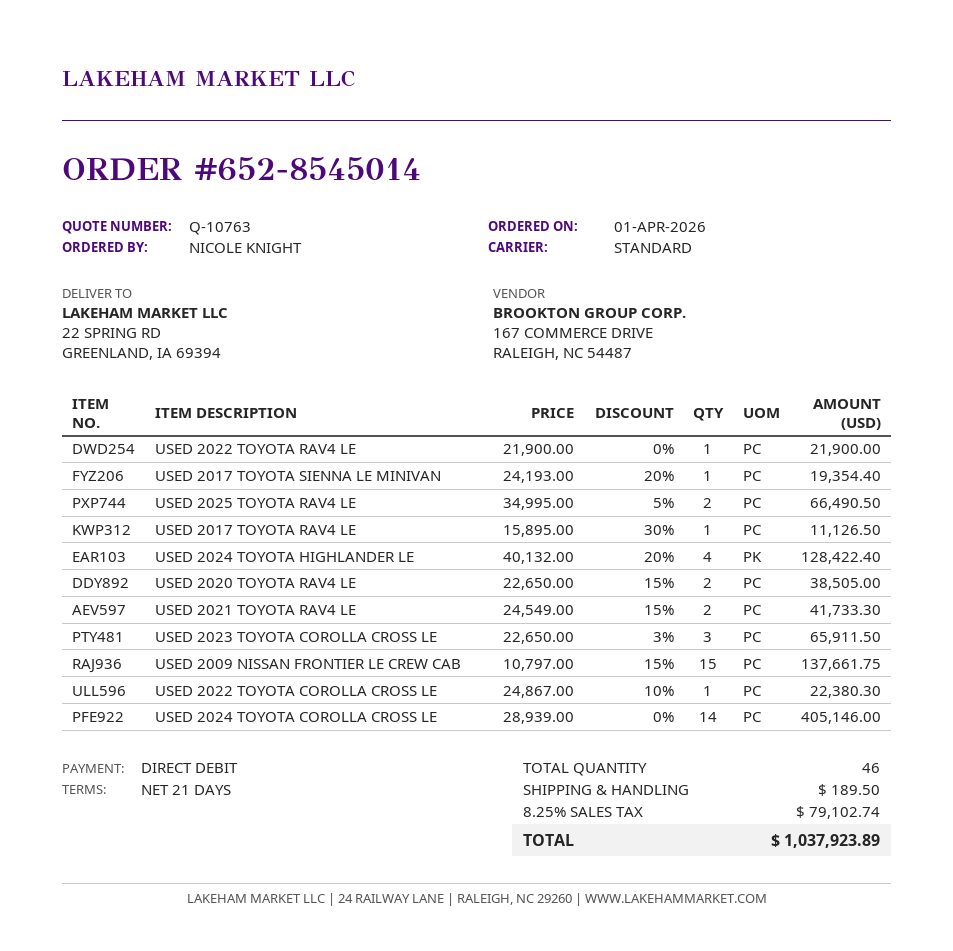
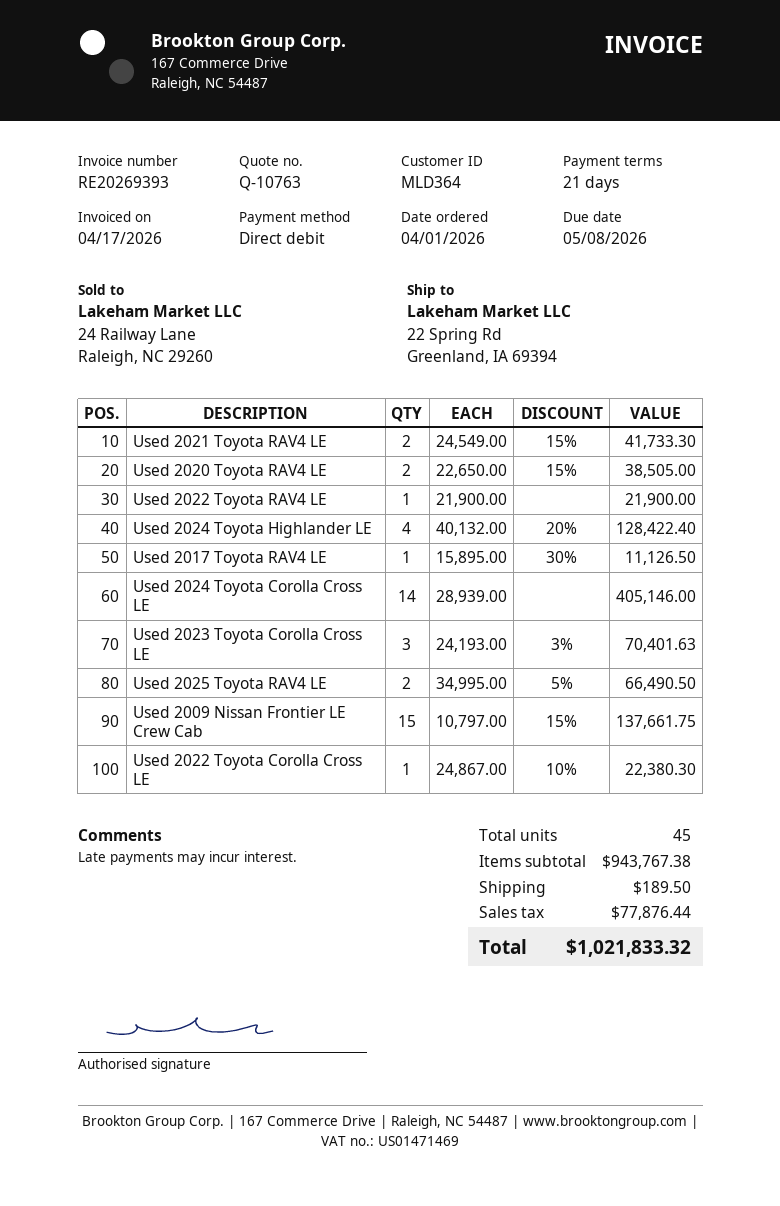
USED 2017 TOYOTA SIENNA LE MINIVAN: 1 x 24193.00 - 20% = 19354.40 -> none
USED 2023 TOYOTA COROLLA CROSS LE: 3 x 22650.00 - 3% = 65911.50 -> 3 x 24193.00 - 3% = 70401.63
total quantity: 46 -> 45
tax: 79102.74 -> 77876.44
total: 1037923.89 -> 1021833.32

